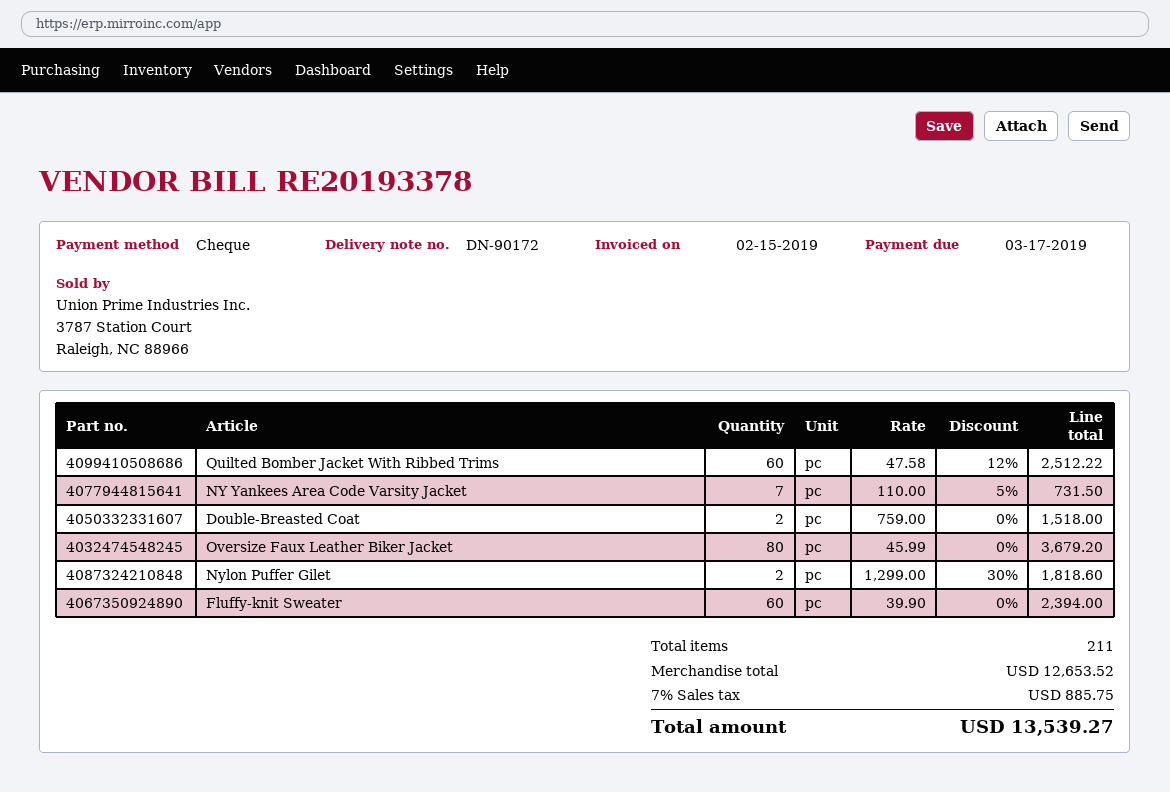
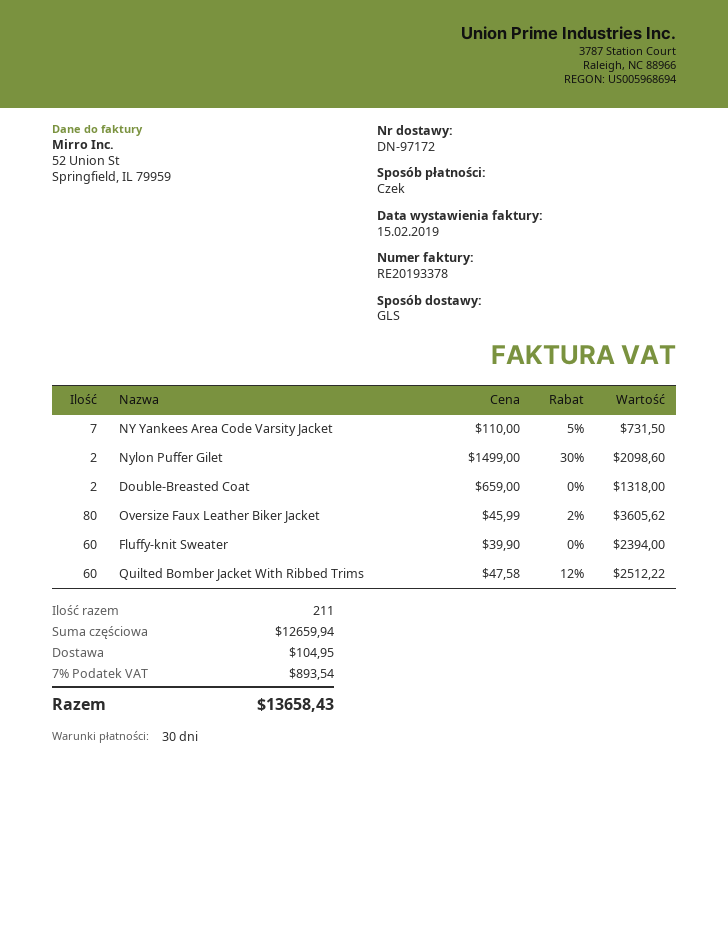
delivery note number: DN-90172 -> DN-97172
Double-Breasted Coat: 2 x 759.00 = 1518.00 -> 2 x 659.00 = 1318.00
Oversize Faux Leather Biker Jacket: 80 x 45.99 = 3679.20 -> 80 x 45.99 - 2% = 3605.62
Nylon Puffer Gilet: 2 x 1299.00 - 30% = 1818.60 -> 2 x 1499.00 - 30% = 2098.60
subtotal: 12653.52 -> 12659.94
shipping: none -> 104.95
tax: 7% = 885.75 -> 7% = 893.54
total: 13539.27 -> 13658.43

